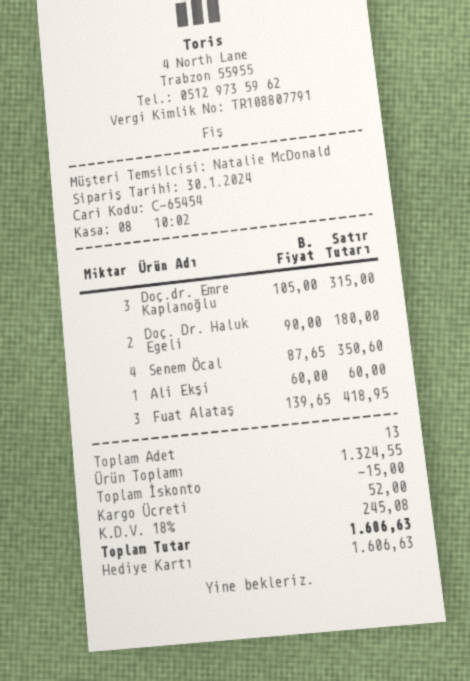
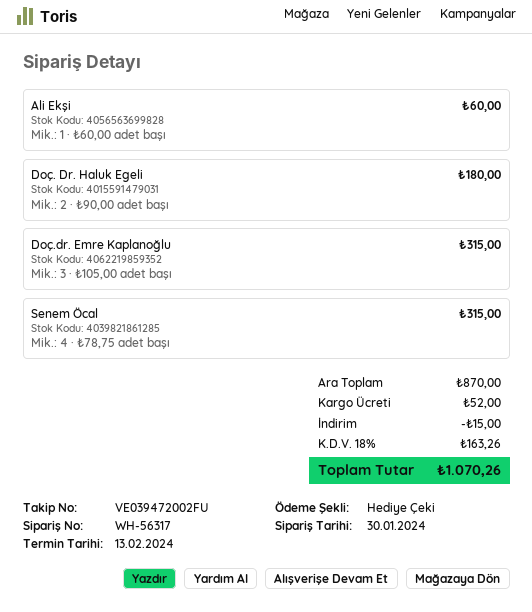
Senem Öcal: 4 x 87.65 = 350.60 -> 4 x 78.75 = 315.00
Fuat Alataş: 3 x 139.65 = 418.95 -> none
subtotal: 1324.55 -> 870.00
tax: 18% = 245.08 -> 18% = 163.26
total: 1606.63 -> 1070.26

